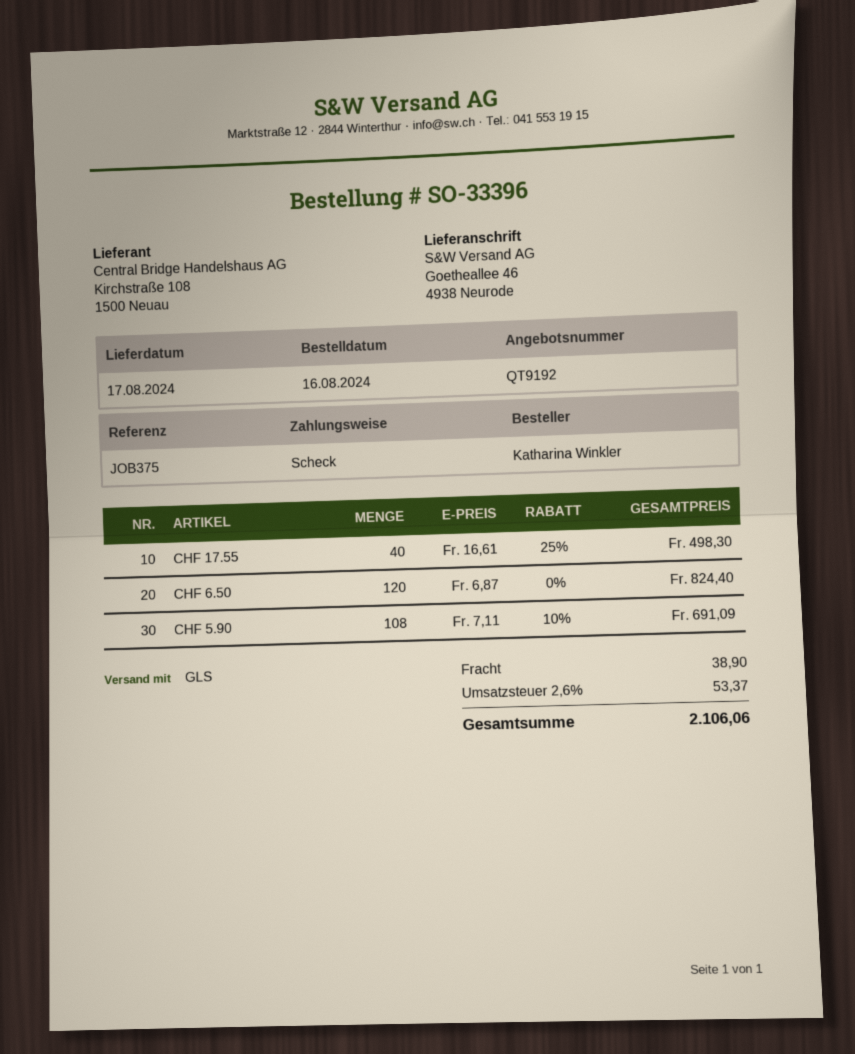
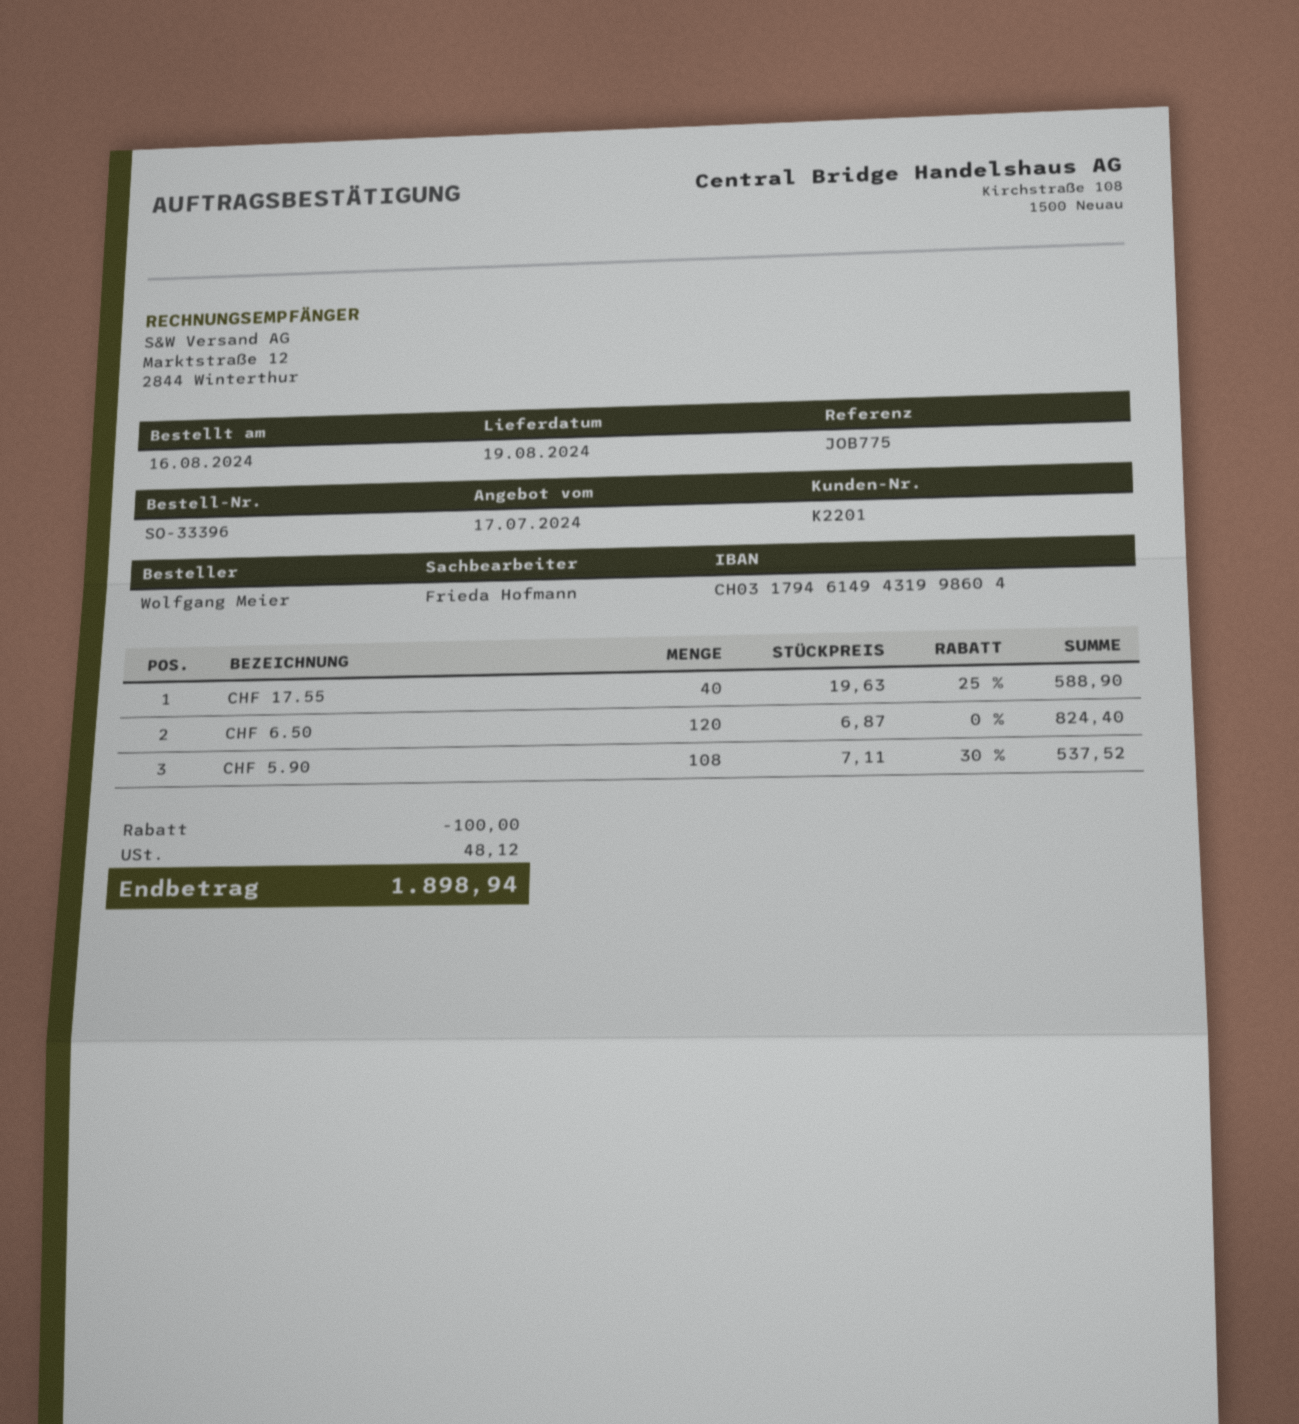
delivery date: 2024-08-17 -> 2024-08-19
reference: JOB375 -> JOB775
ordered by: Katharina Winkler -> Wolfgang Meier
CHF 17.55: 40 x 16.61 - 25% = 498.30 -> 40 x 19.63 - 25% = 588.90
CHF 5.90: 108 x 7.11 - 10% = 691.09 -> 108 x 7.11 - 30% = 537.52
discount: none -> 100.00
shipping: 38.90 -> none
tax: 53.37 -> 48.12
total: 2106.06 -> 1898.94

